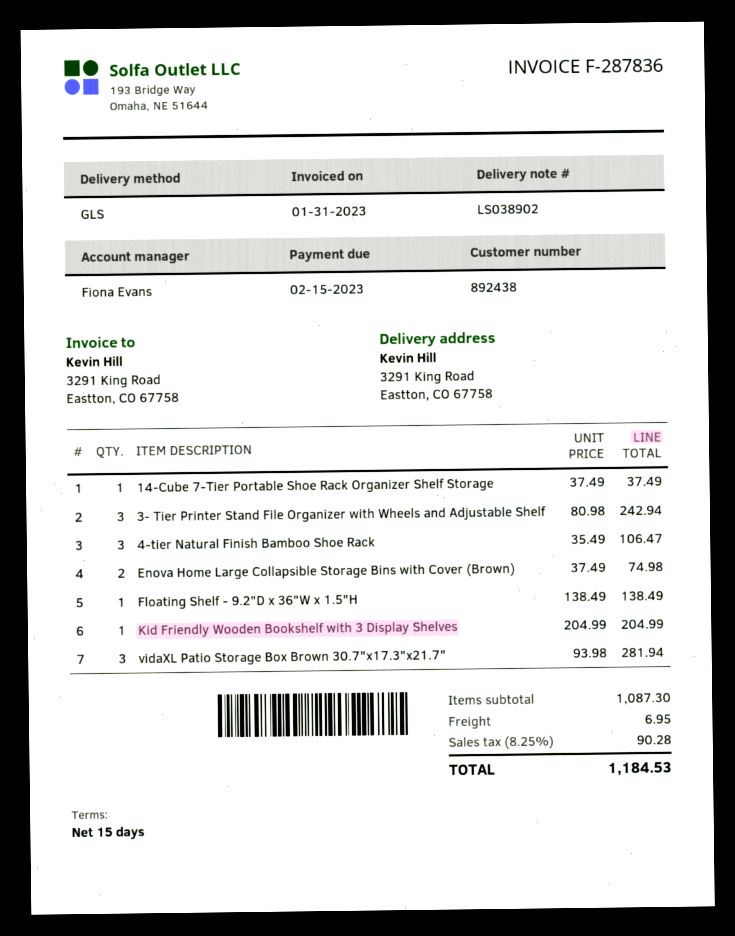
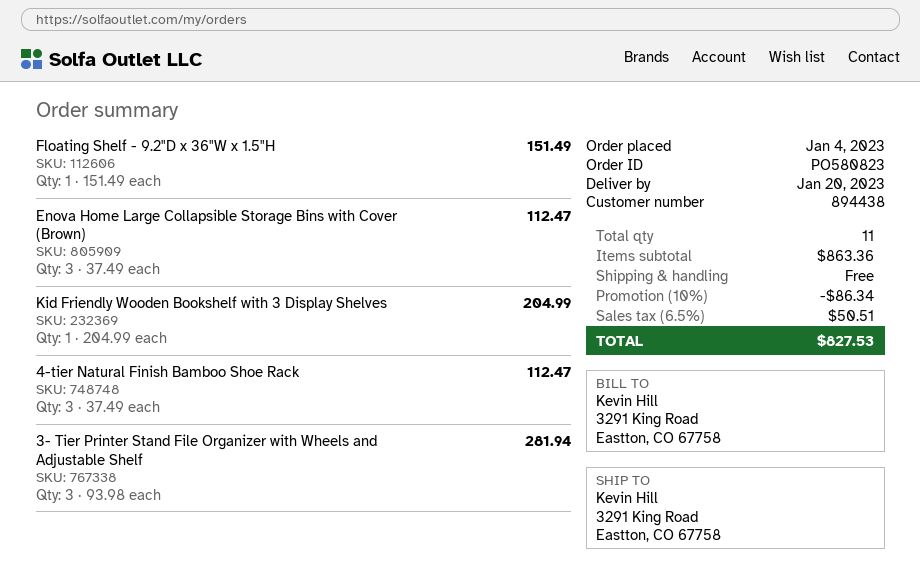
customer number: 892438 -> 894438
14-Cube 7-Tier Portable Shoe Rack Organizer Shelf Storage: 1 x 37.49 = 37.49 -> none
3- Tier Printer Stand File Organizer with Wheels and Adjustable Shelf: 3 x 80.98 = 242.94 -> 3 x 93.98 = 281.94
4-tier Natural Finish Bamboo Shoe Rack: 3 x 35.49 = 106.47 -> 3 x 37.49 = 112.47
Enova Home Large Collapsible Storage Bins with Cover (Brown): 2 x 37.49 = 74.98 -> 3 x 37.49 = 112.47
Floating Shelf - 9.2"D x 36"W x 1.5"H: 1 x 138.49 = 138.49 -> 1 x 151.49 = 151.49
vidaXL Patio Storage Box Brown 30.7"x17.3"x21.7": 3 x 93.98 = 281.94 -> none
subtotal: 1087.30 -> 863.36
discount: none -> 10% = 86.34
shipping: 6.95 -> 0.00
tax: 8.25% = 90.28 -> 6.5% = 50.51
total: 1184.53 -> 827.53

